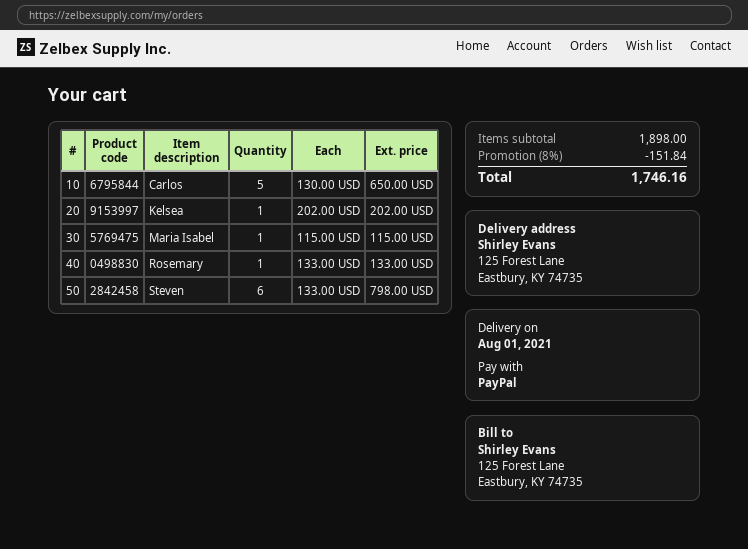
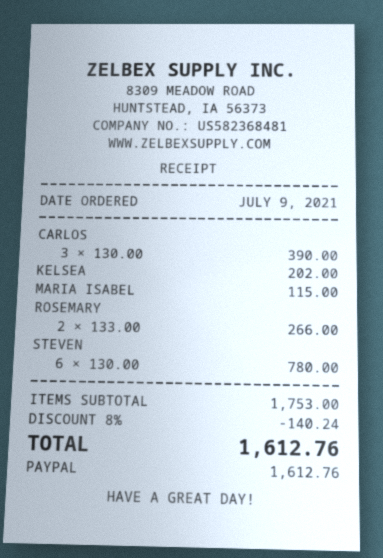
Carlos: 5 x 130.00 = 650.00 -> 3 x 130.00 = 390.00
Rosemary: 1 x 133.00 = 133.00 -> 2 x 133.00 = 266.00
Steven: 6 x 133.00 = 798.00 -> 6 x 130.00 = 780.00
subtotal: 1898.00 -> 1753.00
discount: 8% = 151.84 -> 8% = 140.24
total: 1746.16 -> 1612.76

